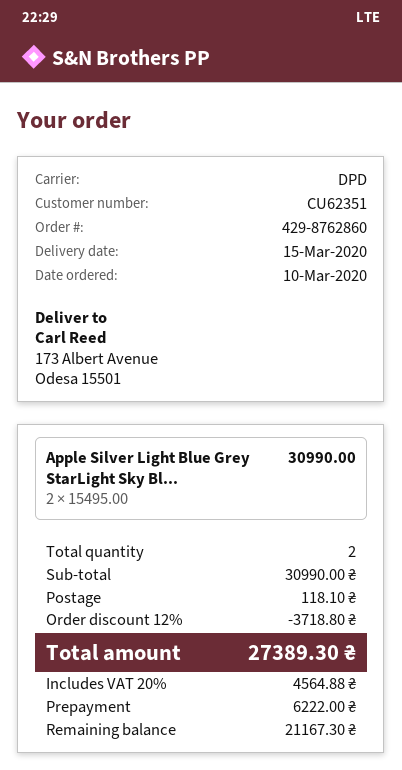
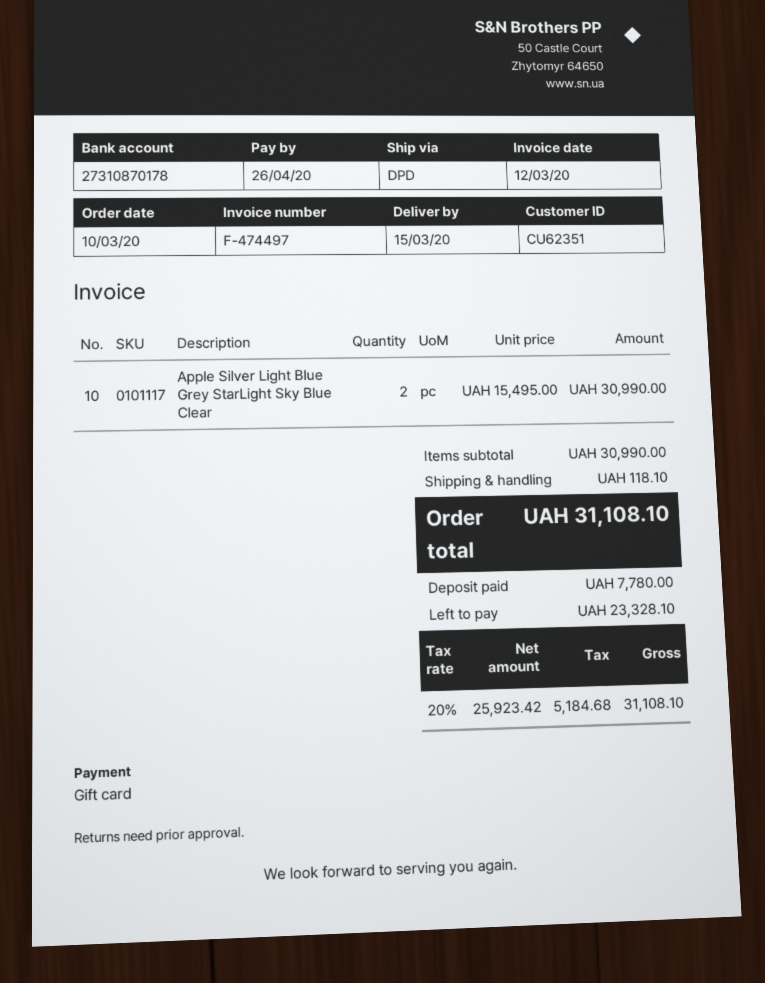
discount: 12% = 3718.80 -> none
tax: 20% = 4564.88 -> 20% = 5184.68
total: 27389.30 -> 31108.10
deposit: 6222.00 -> 7780.00
balance: 21167.30 -> 23328.10

